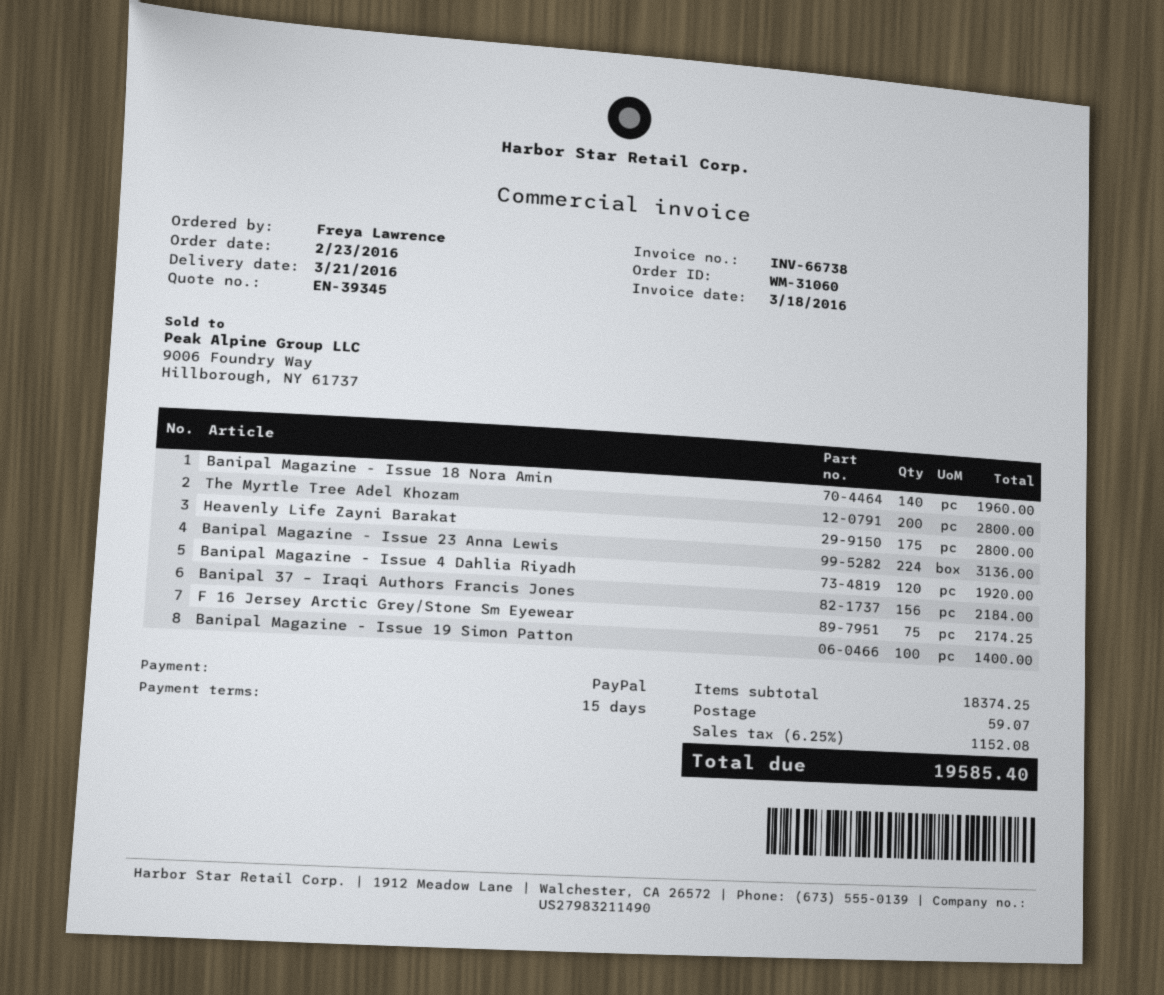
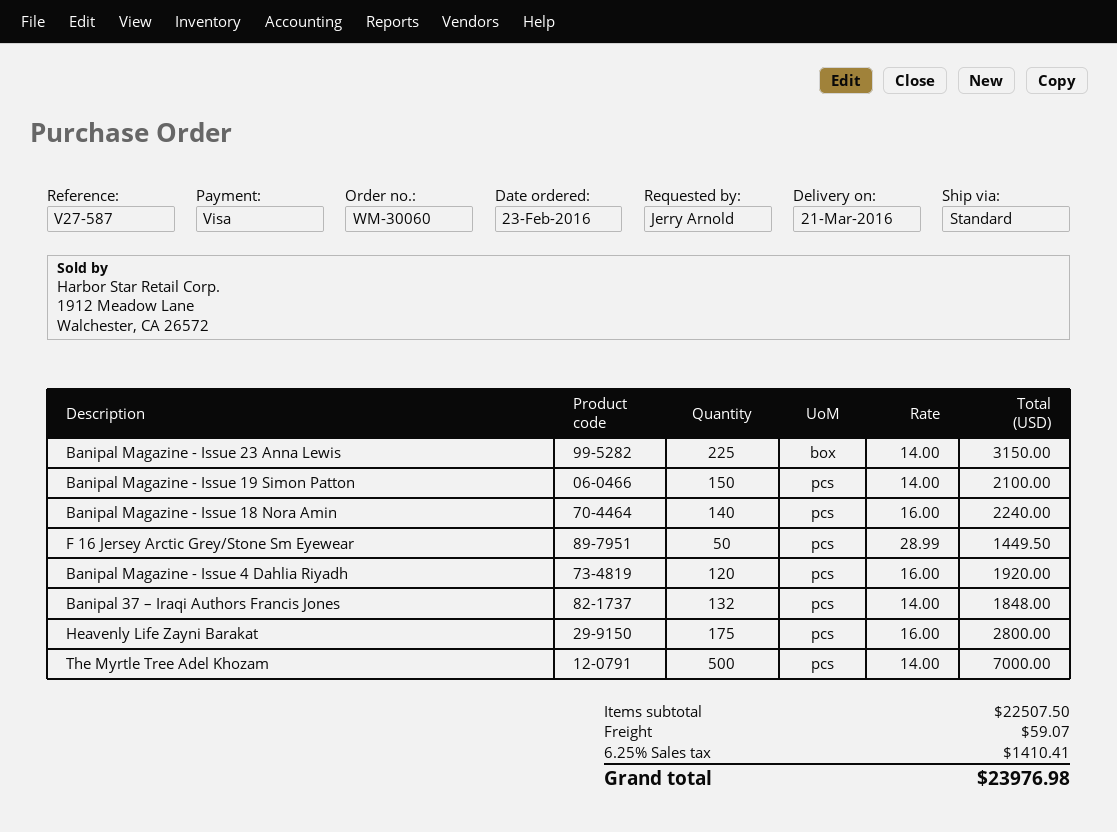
order number: WM-31060 -> WM-30060
ordered by: Freya Lawrence -> Jerry Arnold
payment method: PayPal -> Visa
Banipal Magazine - Issue 18 Nora Amin: 140 for 1960.00 -> 140 for 2240.00
The Myrtle Tree Adel Khozam: 200 for 2800.00 -> 500 for 7000.00
Banipal Magazine - Issue 23 Anna Lewis: 224 for 3136.00 -> 225 for 3150.00
Banipal 37 – Iraqi Authors Francis Jones: 156 for 2184.00 -> 132 for 1848.00
F 16 Jersey Arctic Grey/Stone Sm Eyewear: 75 for 2174.25 -> 50 for 1449.50
Banipal Magazine - Issue 19 Simon Patton: 100 for 1400.00 -> 150 for 2100.00
subtotal: 18374.25 -> 22507.50
tax: 6.25% = 1152.08 -> 6.25% = 1410.41
total: 19585.40 -> 23976.98

